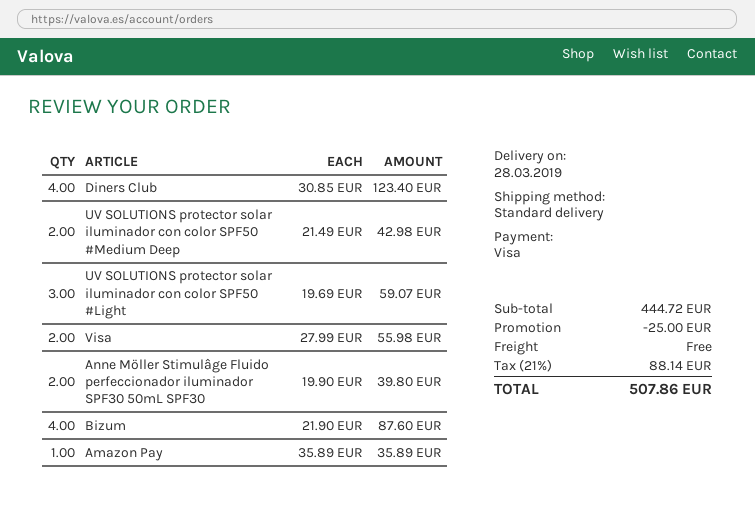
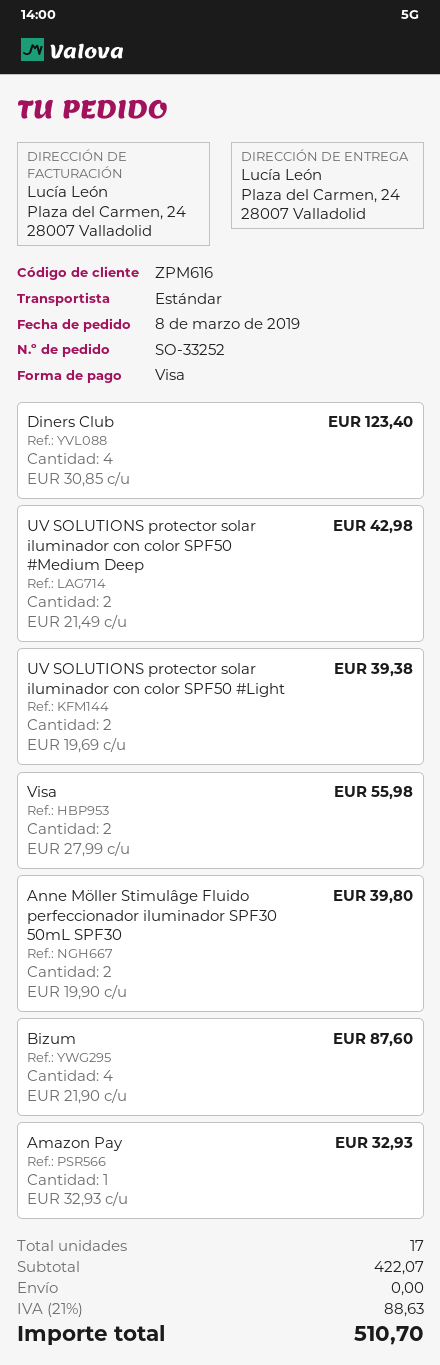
UV SOLUTIONS protector solar iluminador con color SPF50 #Light: 3 x 19.69 = 59.07 -> 2 x 19.69 = 39.38
Amazon Pay: 1 x 35.89 = 35.89 -> 1 x 32.93 = 32.93
subtotal: 444.72 -> 422.07
discount: 25.00 -> none
tax: 21% = 88.14 -> 21% = 88.63
total: 507.86 -> 510.70

